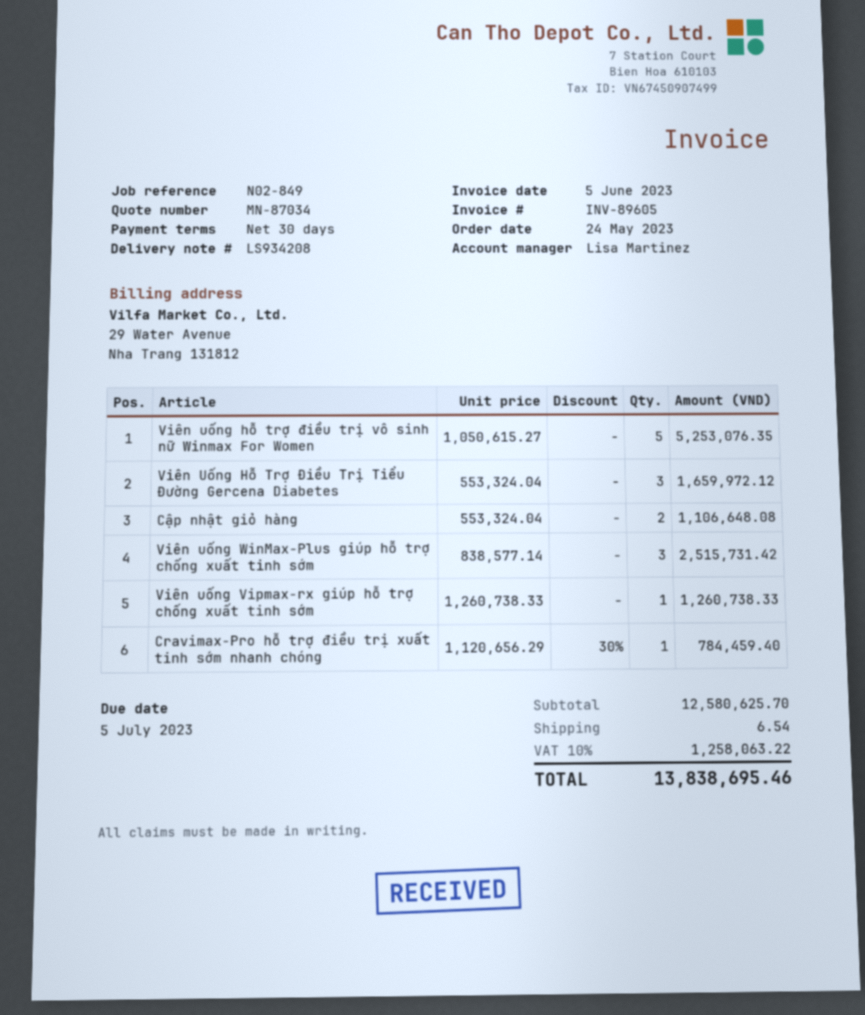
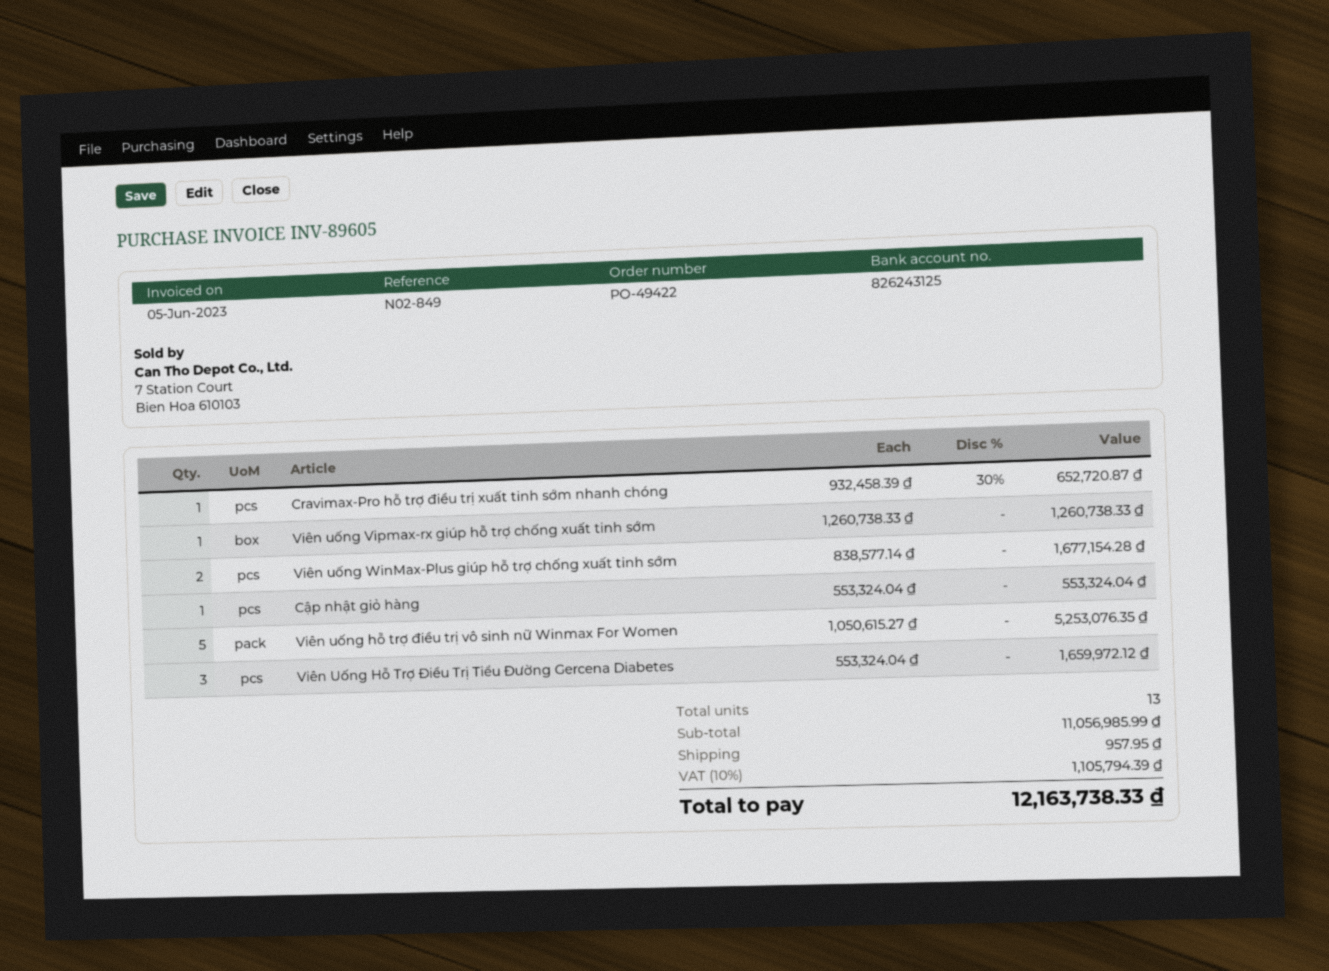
Cập nhật giỏ hàng: 2 x 553324.04 = 1106648.08 -> 1 x 553324.04 = 553324.04
Viên uống WinMax-Plus giúp hỗ trợ chống xuất tinh sớm: 3 x 838577.14 = 2515731.42 -> 2 x 838577.14 = 1677154.28
Cravimax-Pro hỗ trợ điều trị xuất tinh sớm nhanh chóng: 1 x 1120656.29 - 30% = 784459.40 -> 1 x 932458.39 - 30% = 652720.87
subtotal: 12580625.70 -> 11056985.99
shipping: 6.54 -> 957.95
tax: 10% = 1258063.22 -> 10% = 1105794.39
total: 13838695.46 -> 12163738.33

